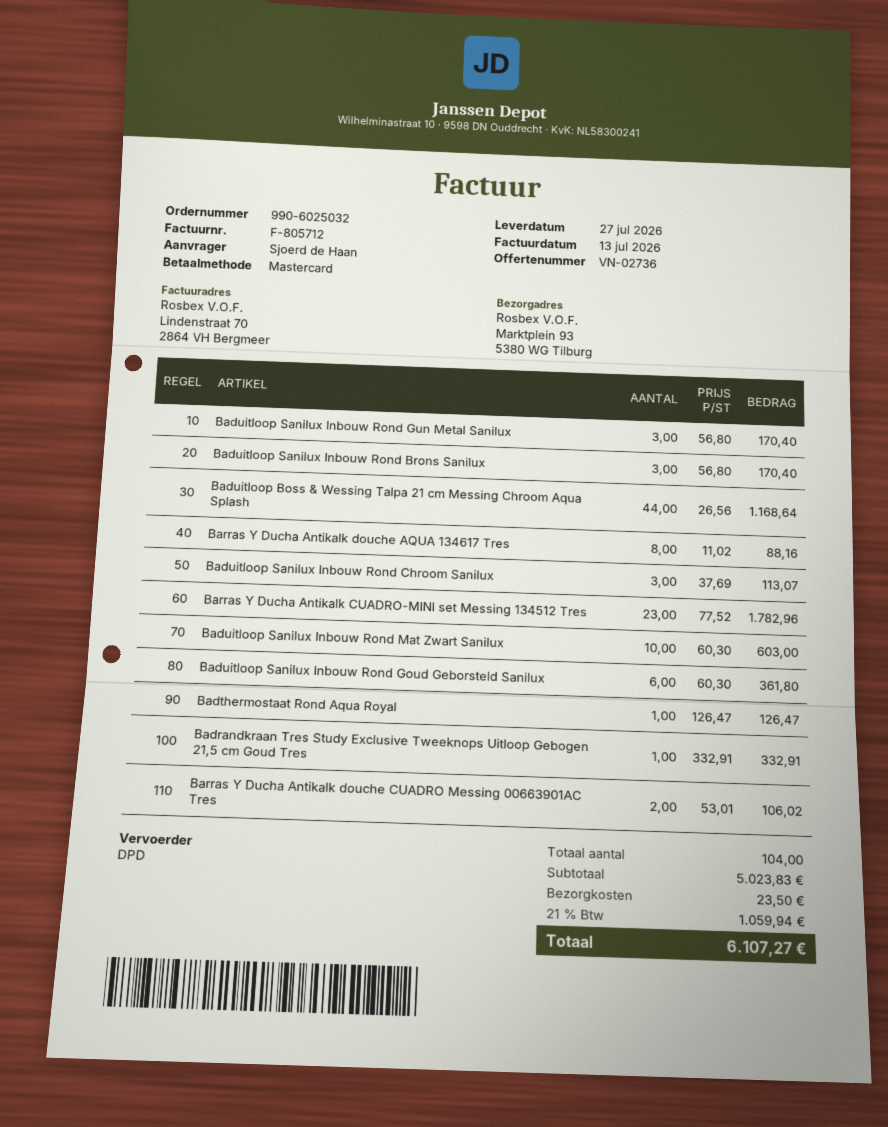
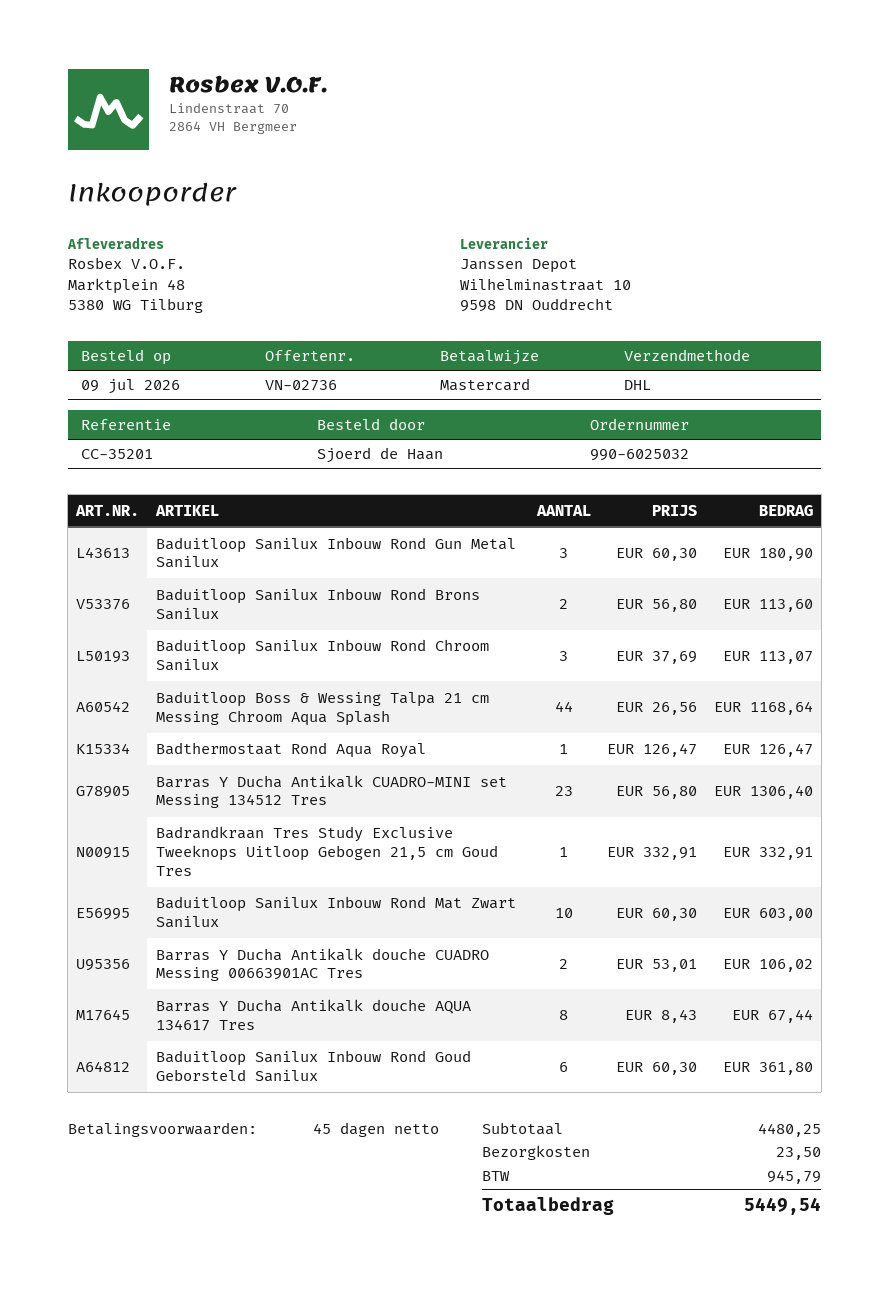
shipping method: DPD -> DHL
ship to: Marktplein 93, 5380 WG Tilburg -> Marktplein 48, 5380 WG Tilburg
Baduitloop Sanilux Inbouw Rond Gun Metal Sanilux: 3 x 56.80 = 170.40 -> 3 x 60.30 = 180.90
Baduitloop Sanilux Inbouw Rond Brons Sanilux: 3 x 56.80 = 170.40 -> 2 x 56.80 = 113.60
Barras Y Ducha Antikalk douche AQUA 134617 Tres: 8 x 11.02 = 88.16 -> 8 x 8.43 = 67.44
Barras Y Ducha Antikalk CUADRO-MINI set Messing 134512 Tres: 23 x 77.52 = 1782.96 -> 23 x 56.80 = 1306.40
subtotal: 5023.83 -> 4480.25
tax: 1059.94 -> 945.79
total: 6107.27 -> 5449.54

